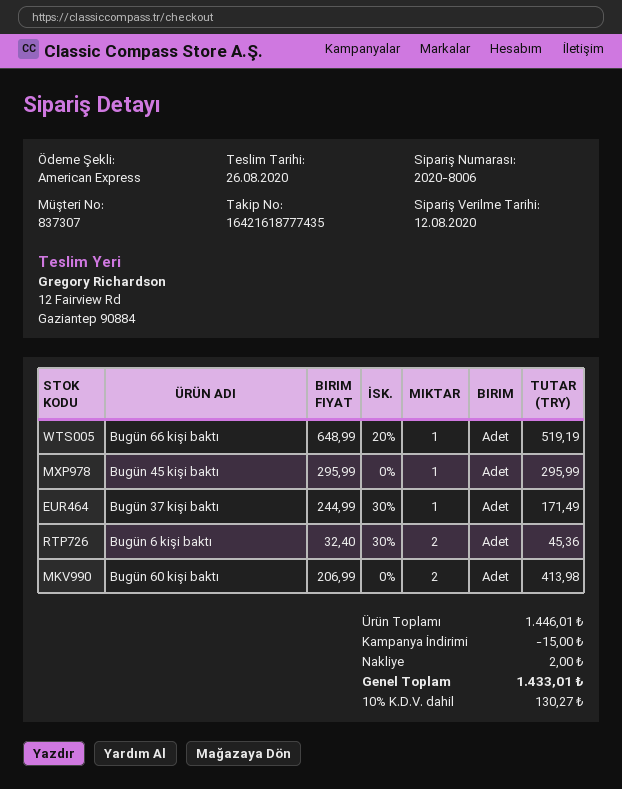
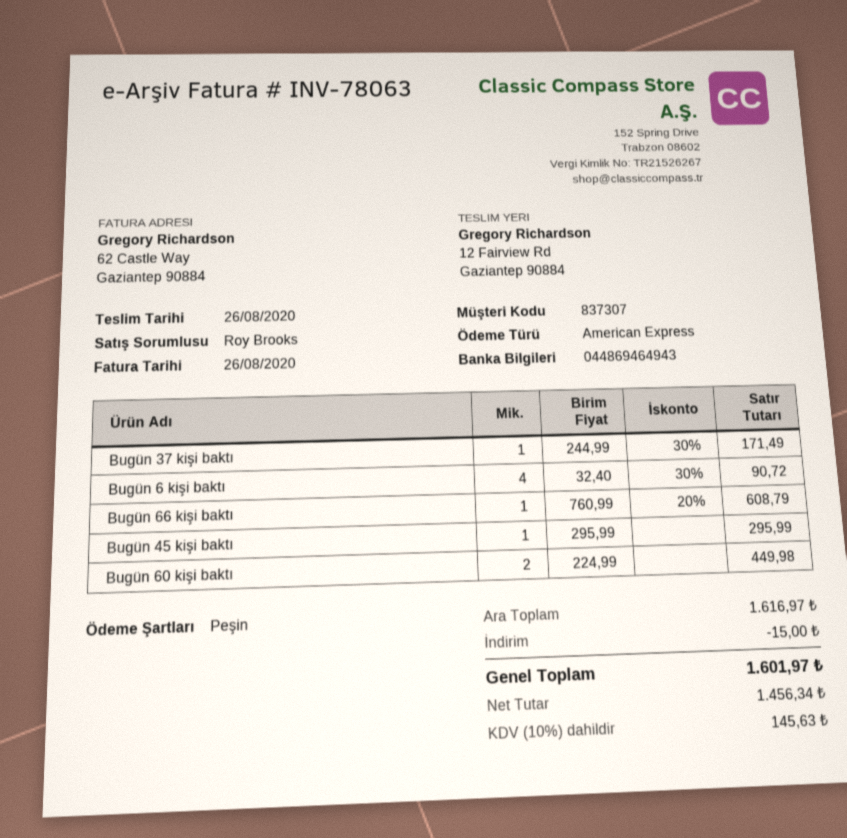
Bugün 66 kişi baktı: 1 x 648.99 - 20% = 519.19 -> 1 x 760.99 - 20% = 608.79
Bugün 6 kişi baktı: 2 x 32.40 - 30% = 45.36 -> 4 x 32.40 - 30% = 90.72
Bugün 60 kişi baktı: 2 x 206.99 = 413.98 -> 2 x 224.99 = 449.98
subtotal: 1446.01 -> 1616.97
shipping: 2.00 -> none
tax: 10% = 130.27 -> 10% = 145.63
total: 1433.01 -> 1601.97

